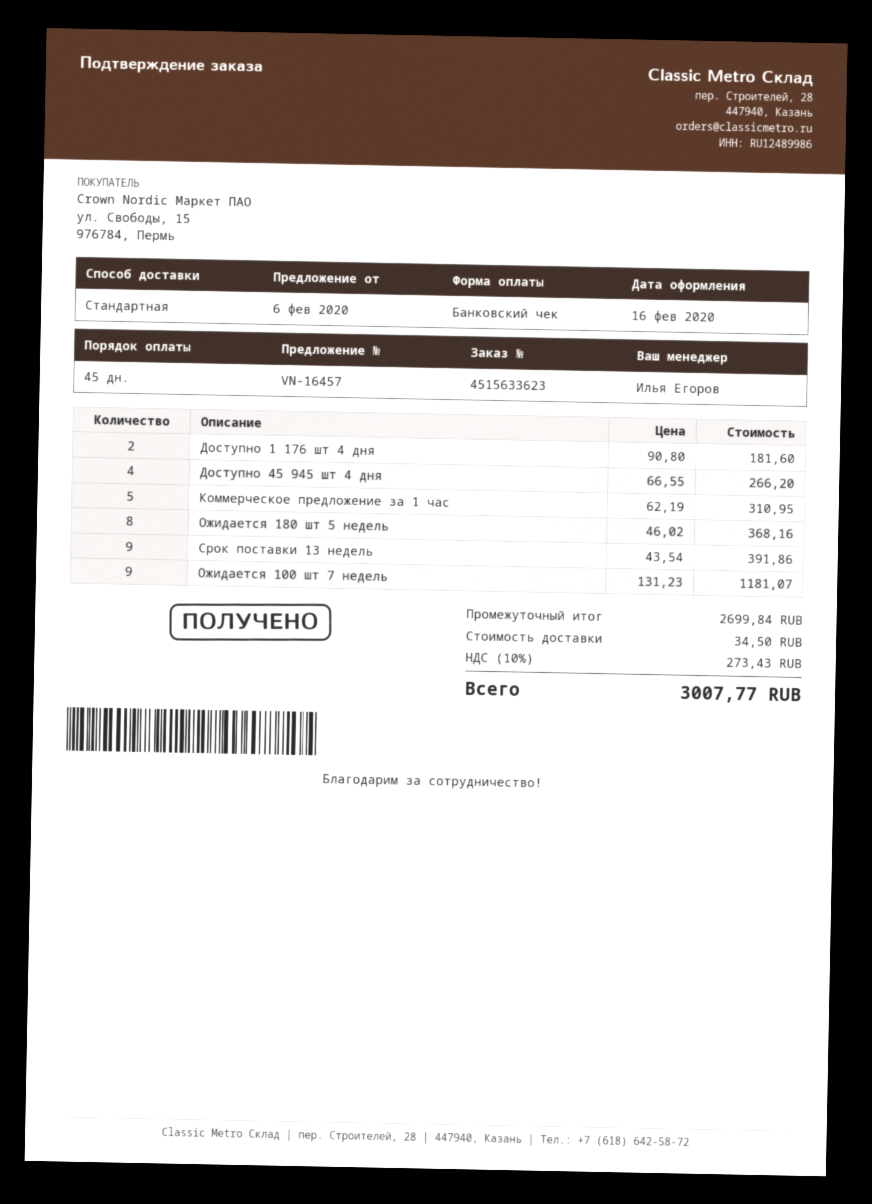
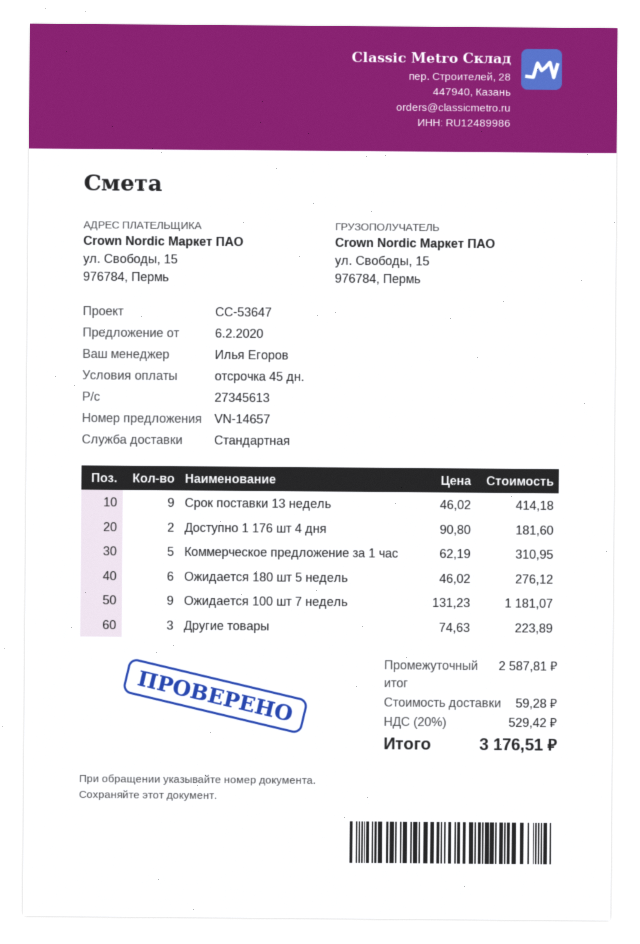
quote number: VN-16457 -> VN-14657
Доступно 45 945 шт 4 дня: 4 x 66.55 = 266.20 -> none
Ожидается 180 шт 5 недель: 8 x 46.02 = 368.16 -> 6 x 46.02 = 276.12
Срок поставки 13 недель: 9 x 43.54 = 391.86 -> 9 x 46.02 = 414.18
Другие товары: none -> 3 x 74.63 = 223.89
subtotal: 2699.84 -> 2587.81
shipping: 34.50 -> 59.28
tax: 10% = 273.43 -> 20% = 529.42
total: 3007.77 -> 3176.51

